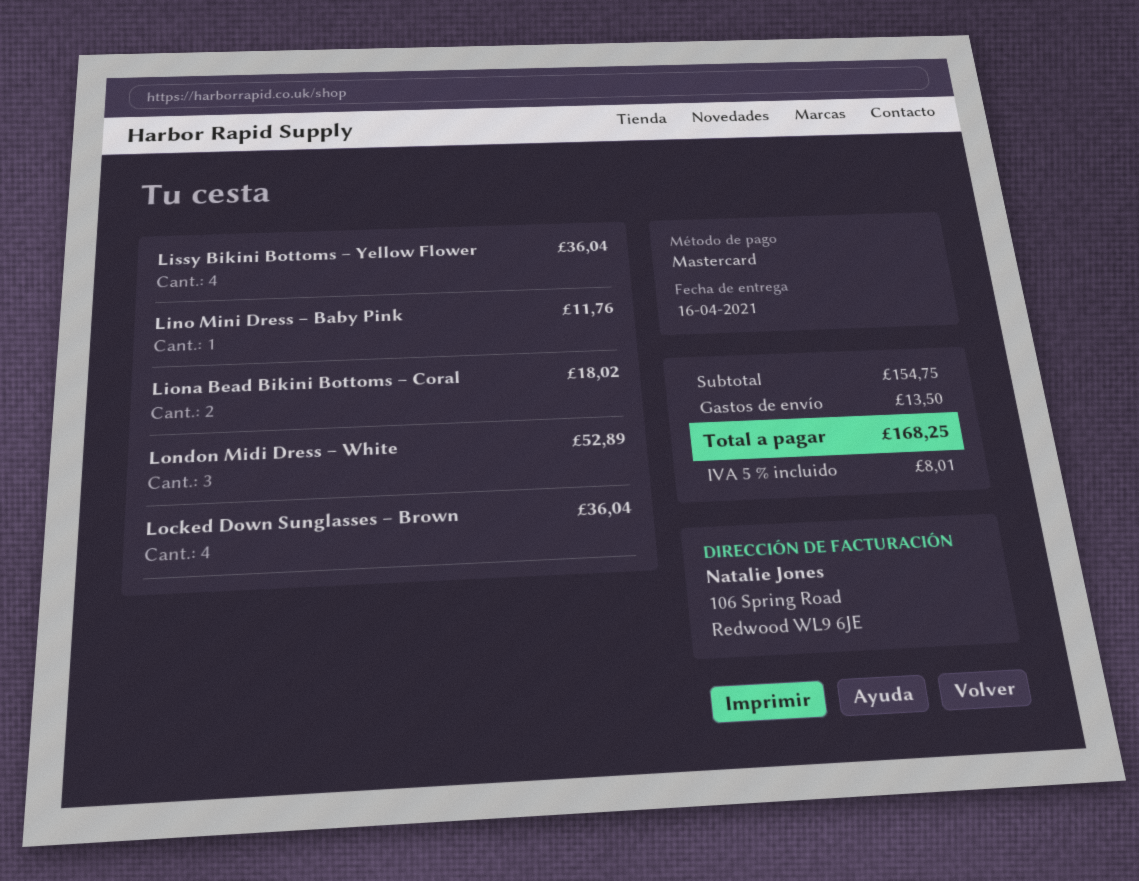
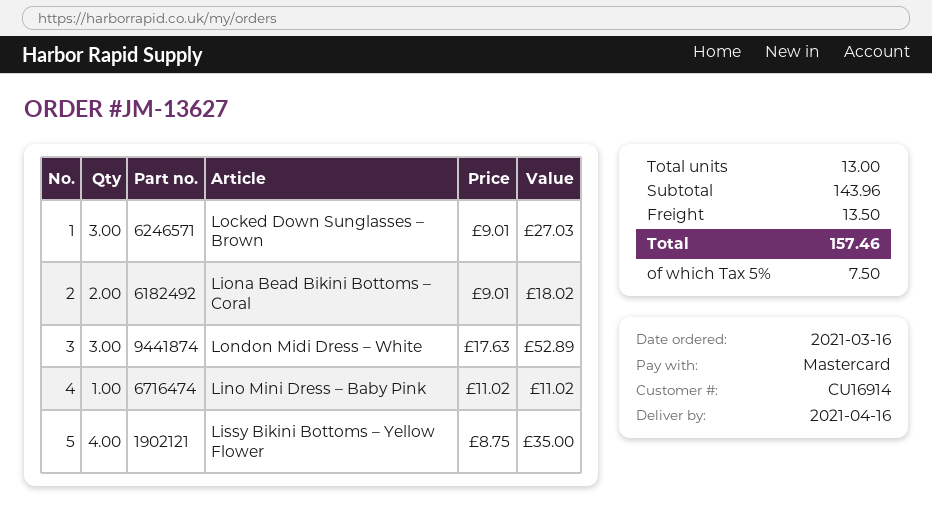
Lissy Bikini Bottoms – Yellow Flower: 4 for 36.04 -> 4 for 35.00
Lino Mini Dress – Baby Pink: 1 for 11.76 -> 1 for 11.02
Locked Down Sunglasses – Brown: 4 for 36.04 -> 3 for 27.03
subtotal: 154.75 -> 143.96
tax: 5% = 8.01 -> 5% = 7.50
total: 168.25 -> 157.46

